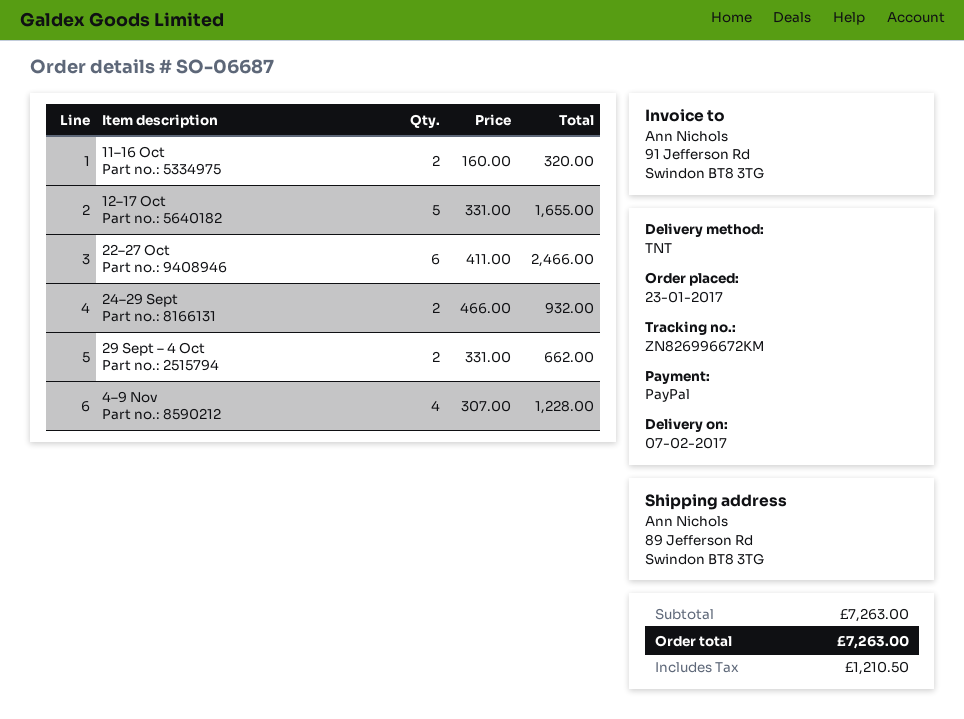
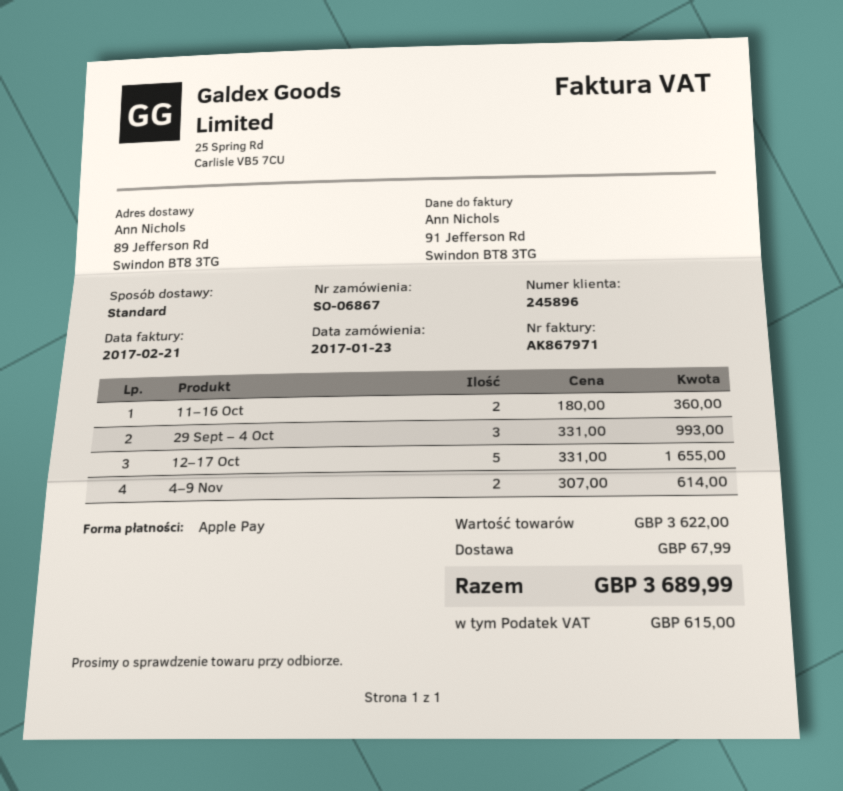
order number: SO-06687 -> SO-06867
payment method: PayPal -> Apple Pay
shipping method: TNT -> standard
11–16 Oct: 2 x 160.00 = 320.00 -> 2 x 180.00 = 360.00
22–27 Oct: 6 x 411.00 = 2466.00 -> none
24–29 Sept: 2 x 466.00 = 932.00 -> none
29 Sept – 4 Oct: 2 x 331.00 = 662.00 -> 3 x 331.00 = 993.00
4–9 Nov: 4 x 307.00 = 1228.00 -> 2 x 307.00 = 614.00
subtotal: 7263.00 -> 3622.00
shipping: none -> 67.99
tax: 1210.50 -> 615.00
total: 7263.00 -> 3689.99

